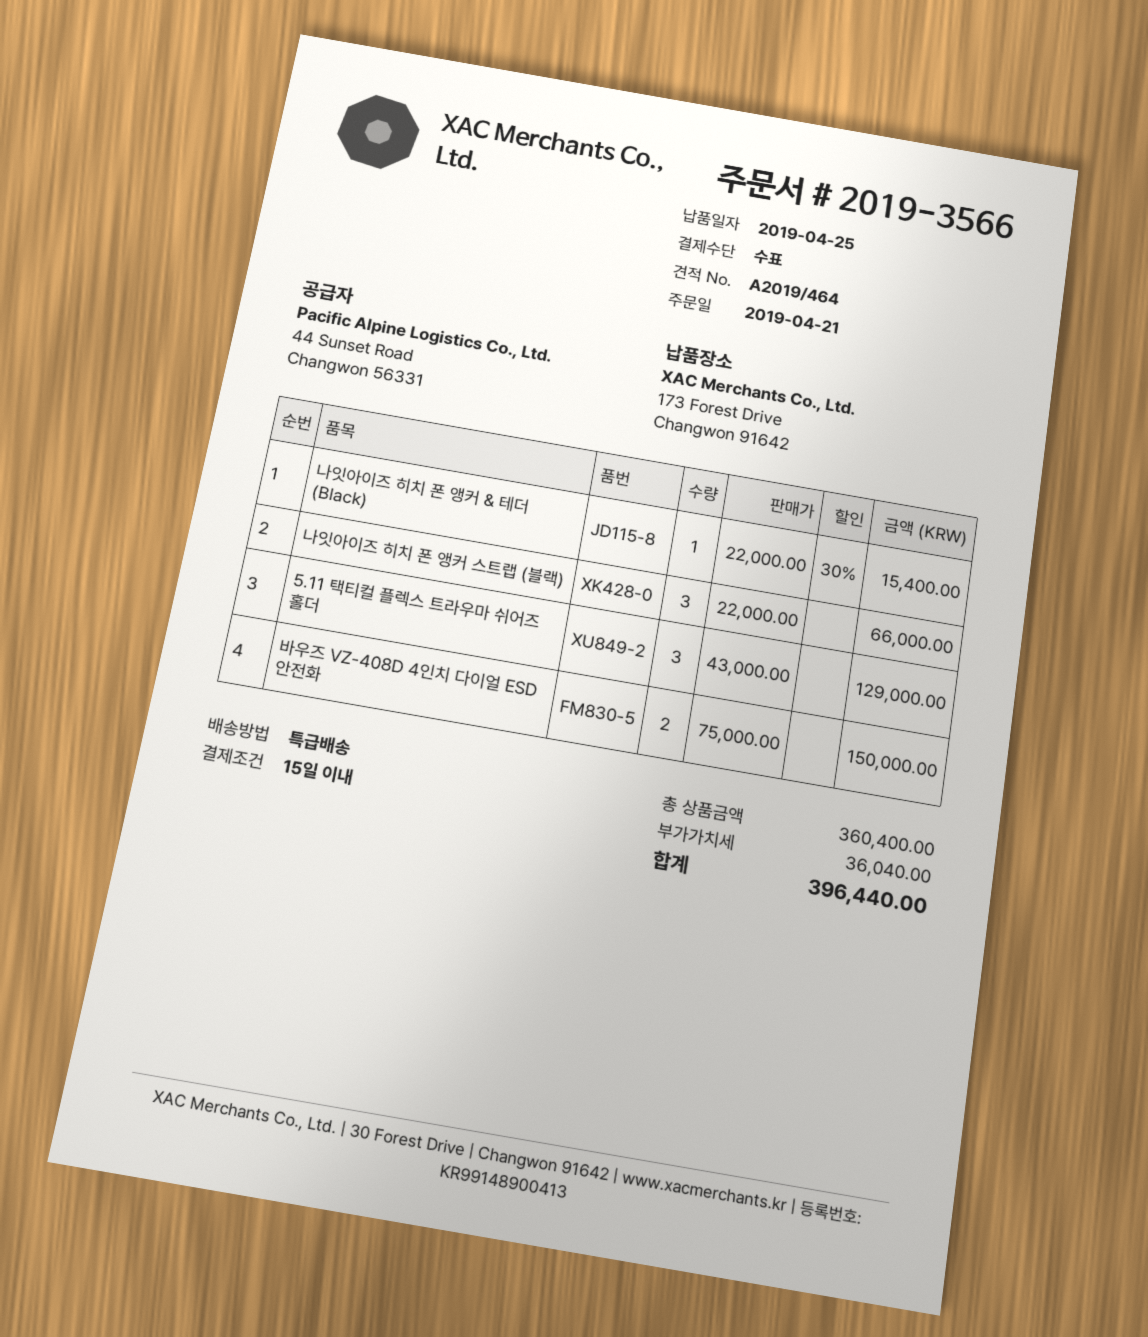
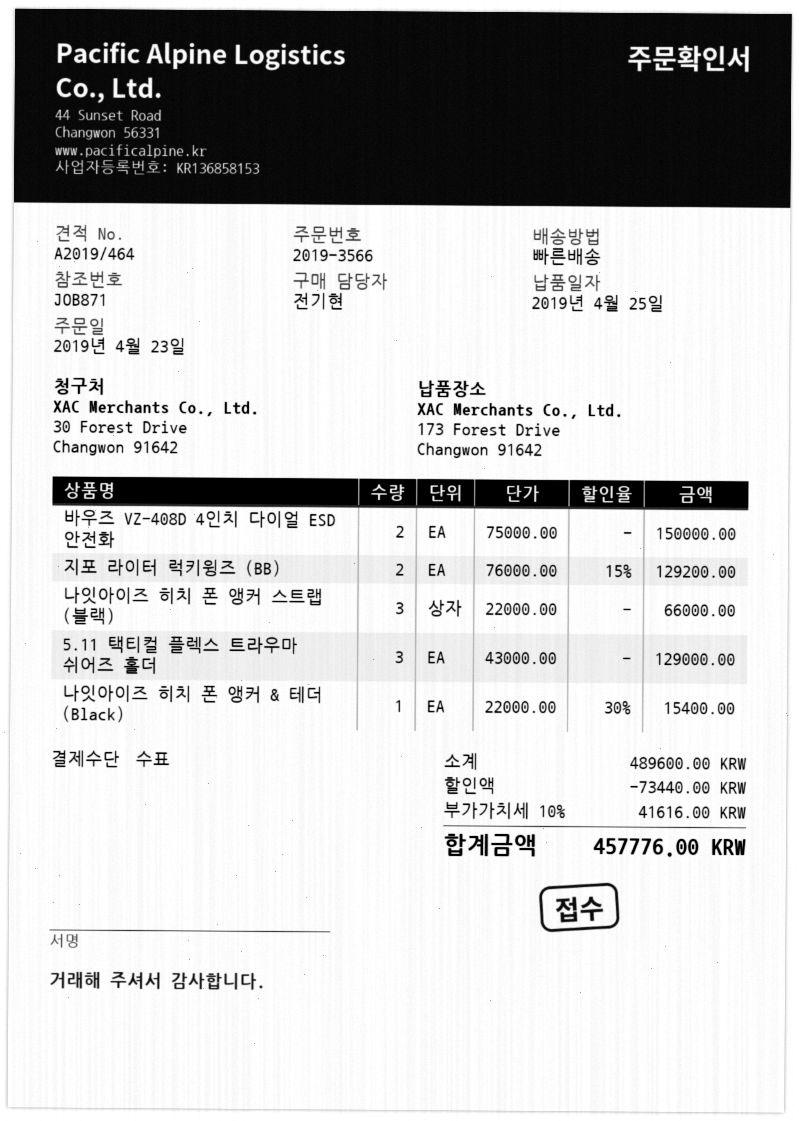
order date: 2019-04-21 -> 2019-04-23
지포 라이터 럭키윙즈 (BB): none -> 2 x 76000.00 - 15% = 129200.00
subtotal: 360400.00 -> 489600.00
discount: none -> 73440.00
tax: 36040.00 -> 41616.00
total: 396440.00 -> 457776.00

